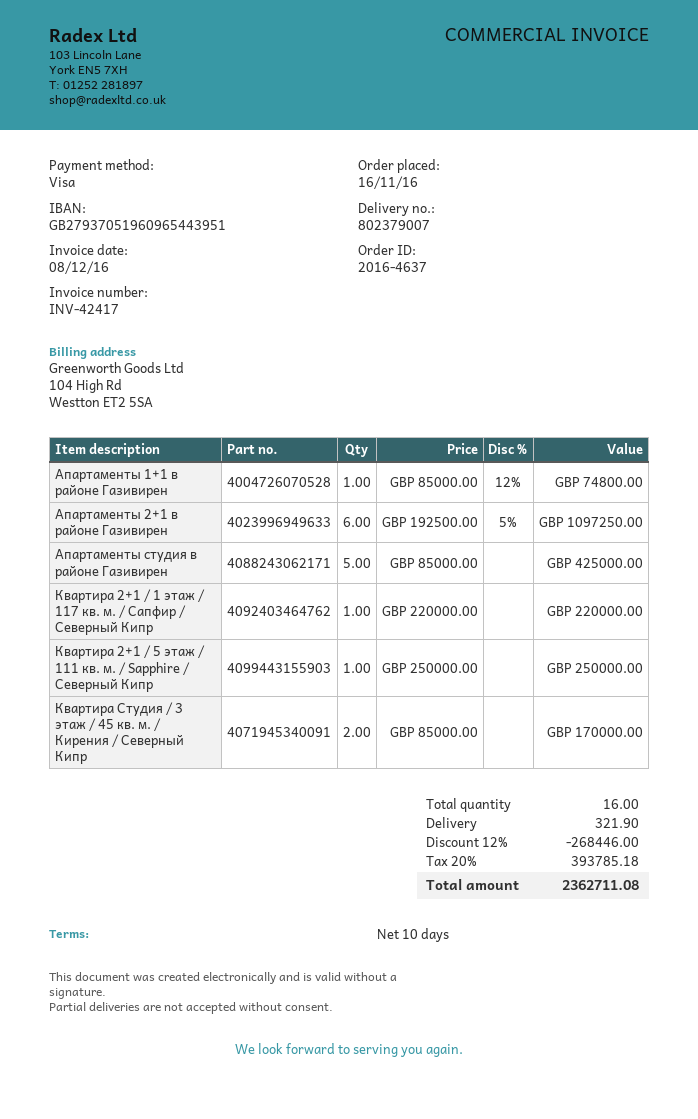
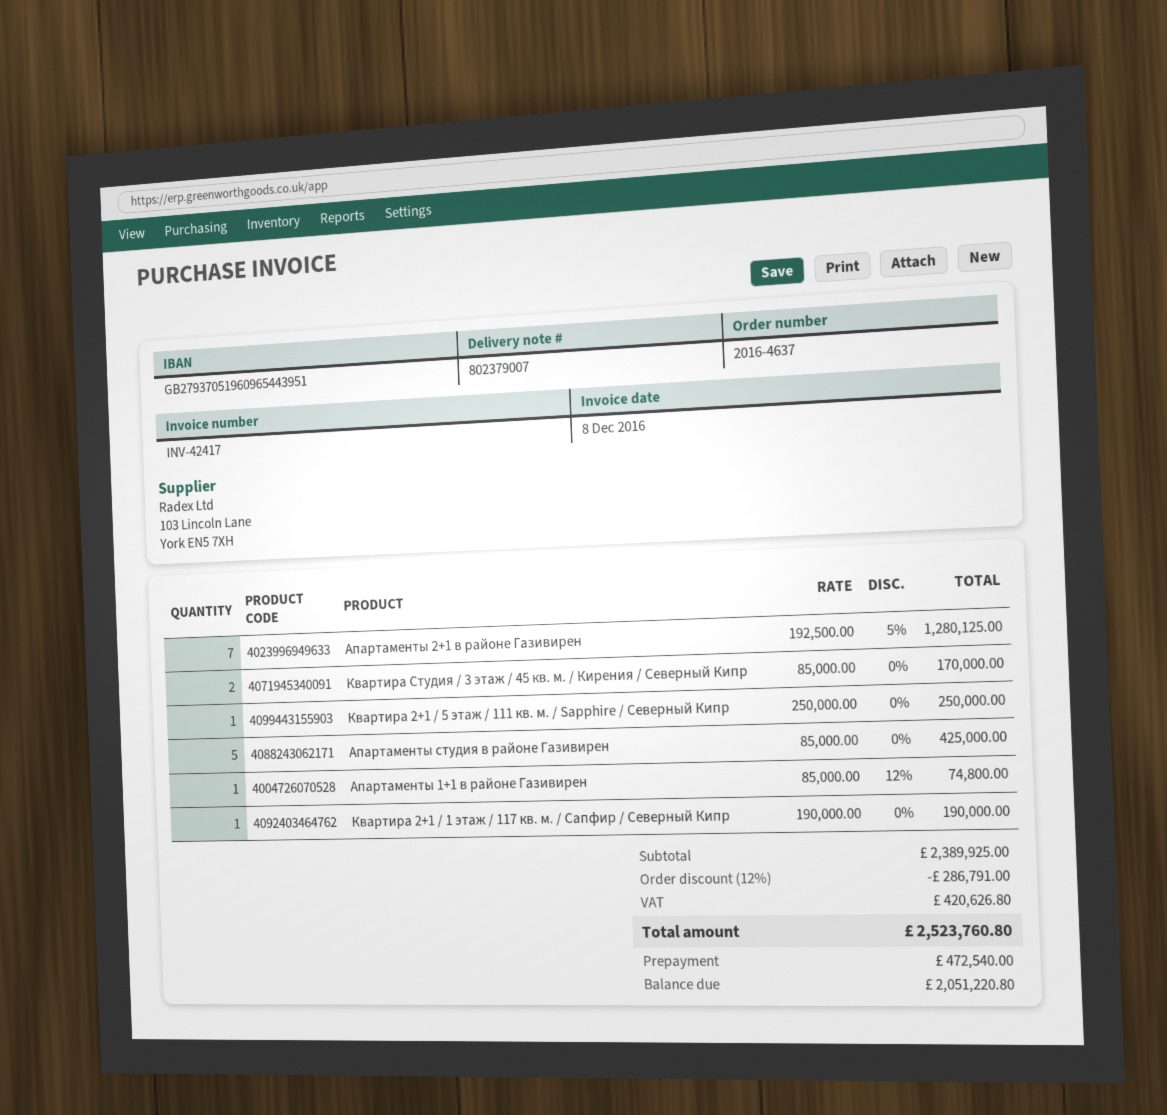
Апартаменты 2+1 в районе Газивирен: 6 x 192500.00 - 5% = 1097250.00 -> 7 x 192500.00 - 5% = 1280125.00
Квартира 2+1 / 1 этаж / 117 кв. м. / Сапфир / Северный Кипр: 1 x 220000.00 = 220000.00 -> 1 x 190000.00 = 190000.00
discount: 12% = 268446.00 -> 12% = 286791.00
shipping: 321.90 -> none
tax: 393785.18 -> 420626.80
total: 2362711.08 -> 2523760.80

